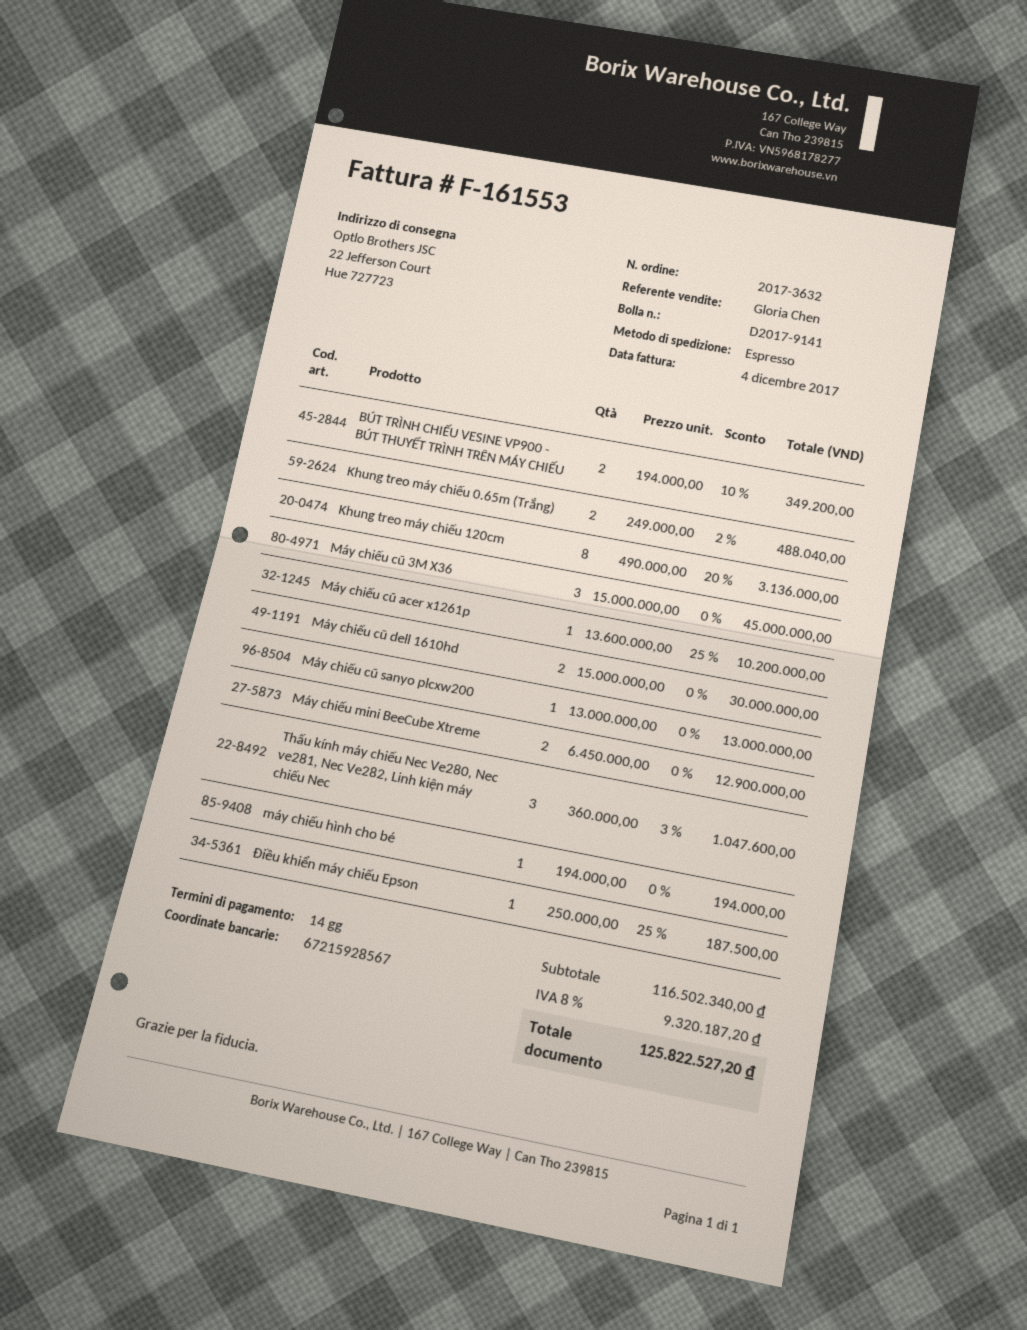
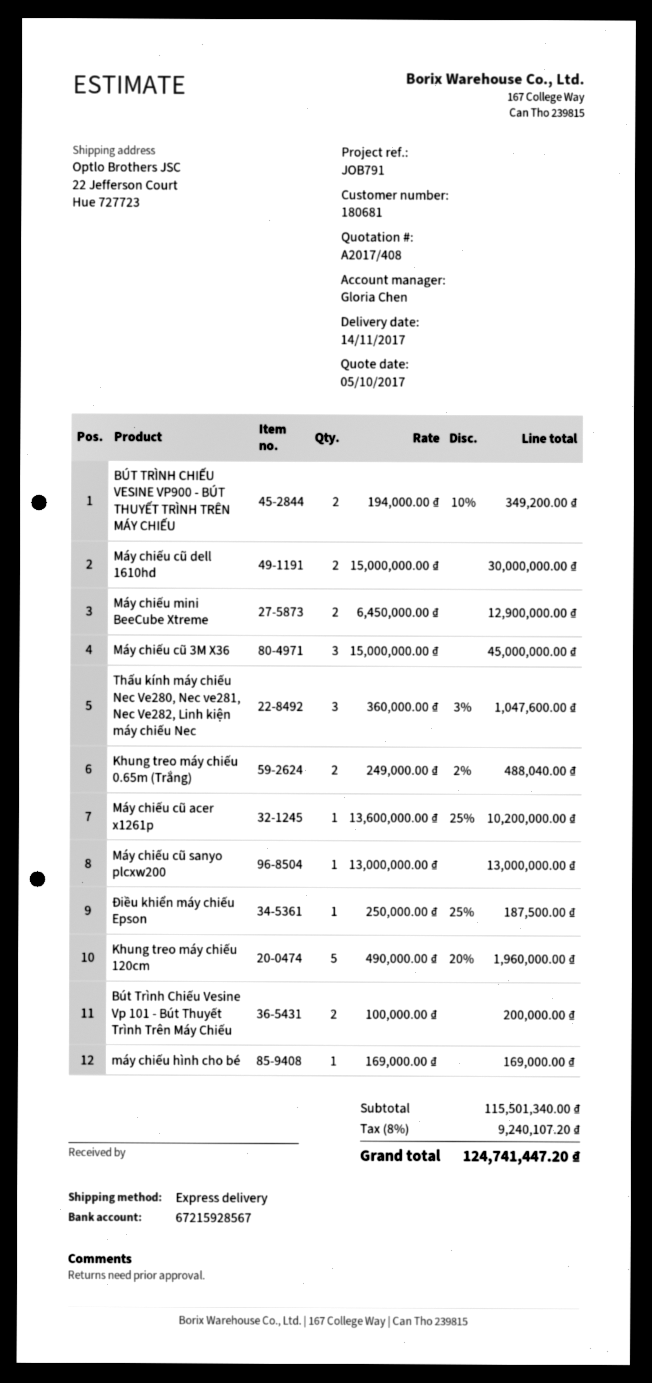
Khung treo máy chiếu 120cm: 8 x 490000.00 - 20% = 3136000.00 -> 5 x 490000.00 - 20% = 1960000.00
máy chiếu hình cho bé: 1 x 194000.00 = 194000.00 -> 1 x 169000.00 = 169000.00
Bút Trình Chiếu Vesine Vp 101 - Bút Thuyết Trình Trên Máy Chiếu: none -> 2 x 100000.00 = 200000.00
subtotal: 116502340.00 -> 115501340.00
tax: 8% = 9320187.20 -> 8% = 9240107.20
total: 125822527.20 -> 124741447.20

